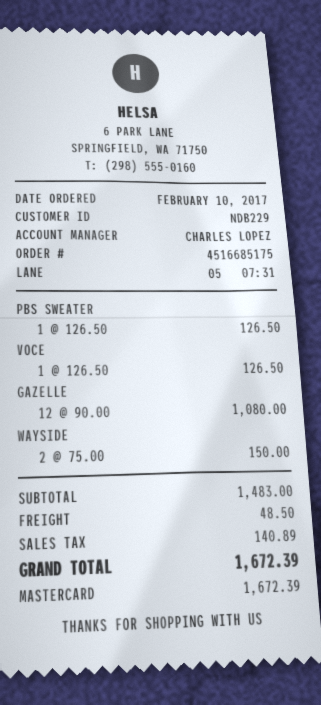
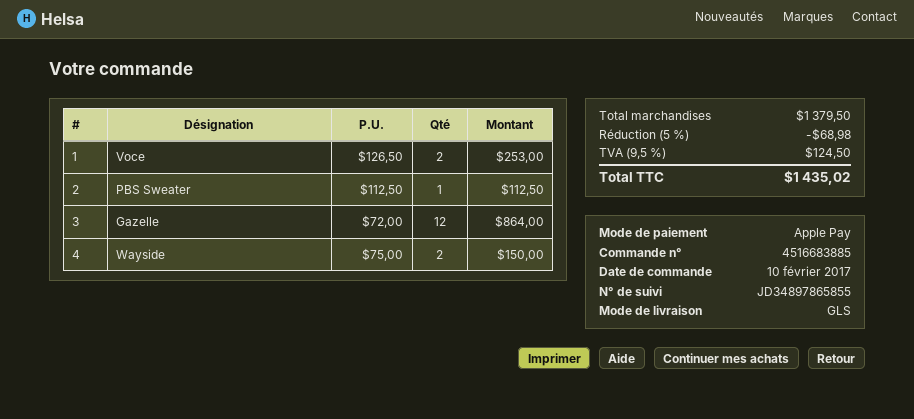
order number: 4516685175 -> 4516683885
payment method: Mastercard -> Apple Pay
PBS SWEATER: 1 x 126.50 = 126.50 -> 1 x 112.50 = 112.50
VOCE: 1 x 126.50 = 126.50 -> 2 x 126.50 = 253.00
GAZELLE: 12 x 90.00 = 1080.00 -> 12 x 72.00 = 864.00
subtotal: 1483.00 -> 1379.50
discount: none -> 5% = 68.98
shipping: 48.50 -> none
tax: 140.89 -> 124.50
total: 1672.39 -> 1435.02

